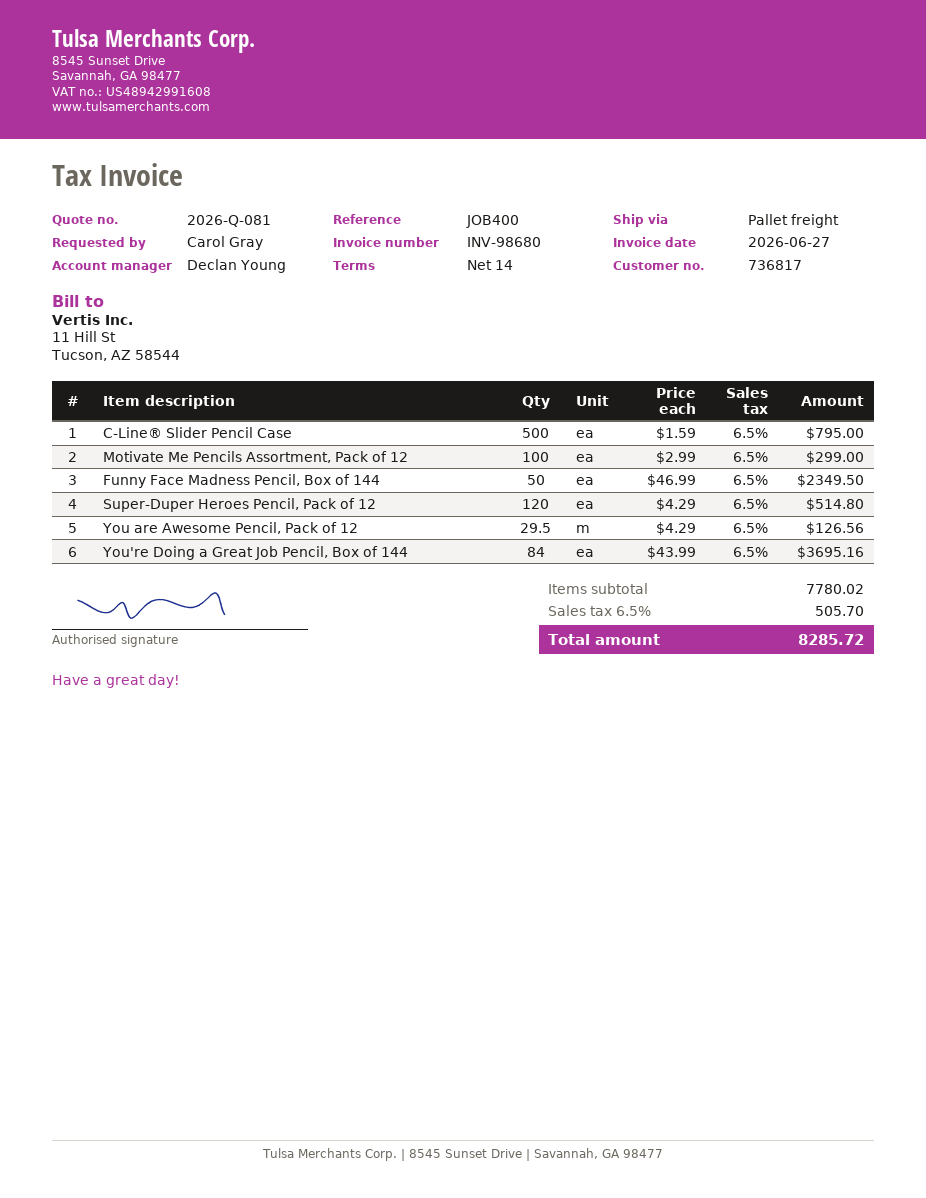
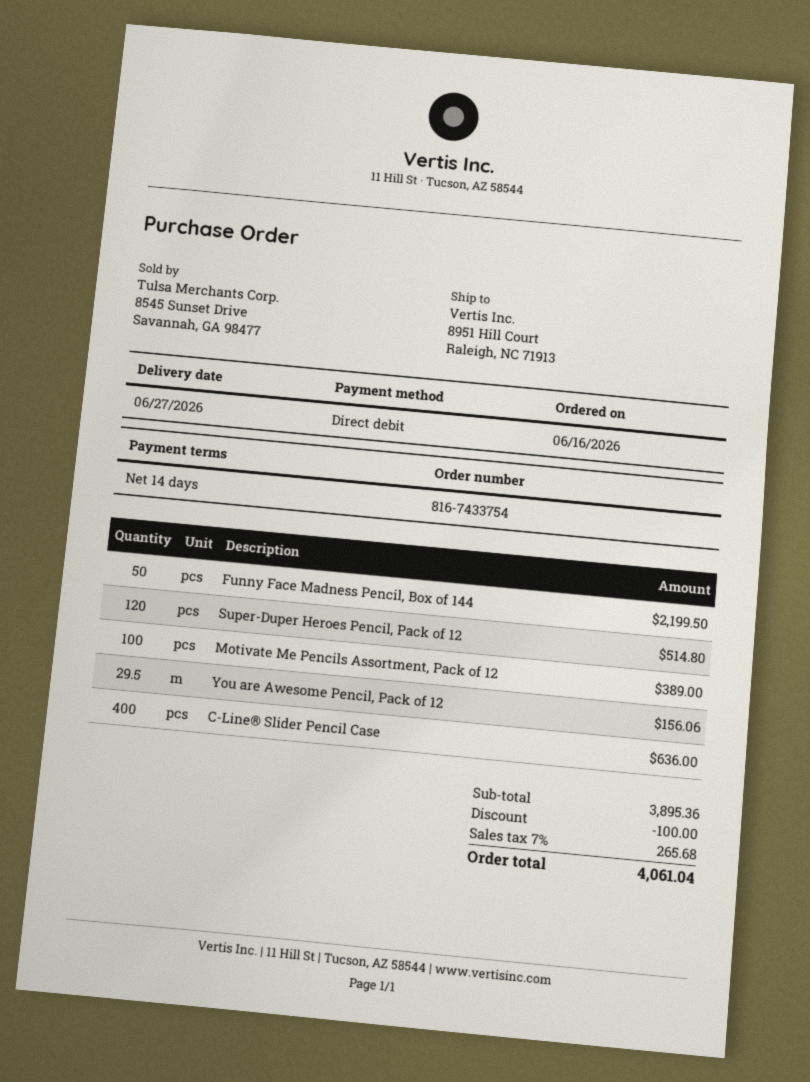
C-Line® Slider Pencil Case: 500 for 795.00 -> 400 for 636.00
Motivate Me Pencils Assortment, Pack of 12: 100 for 299.00 -> 100 for 389.00
Funny Face Madness Pencil, Box of 144: 50 for 2349.50 -> 50 for 2199.50
You are Awesome Pencil, Pack of 12: 29.5 for 126.56 -> 29.5 for 156.06
You're Doing a Great Job Pencil, Box of 144: 84 for 3695.16 -> none
subtotal: 7780.02 -> 3895.36
discount: none -> 100.00
tax: 6.5% = 505.70 -> 7% = 265.68
total: 8285.72 -> 4061.04

